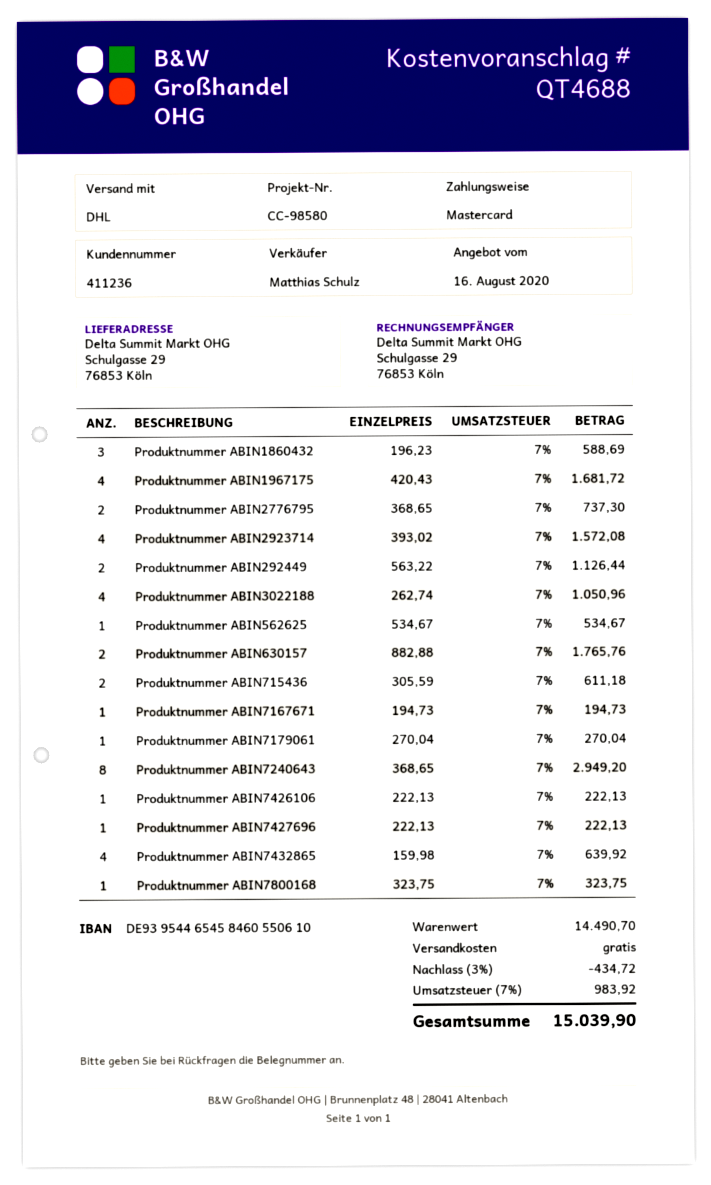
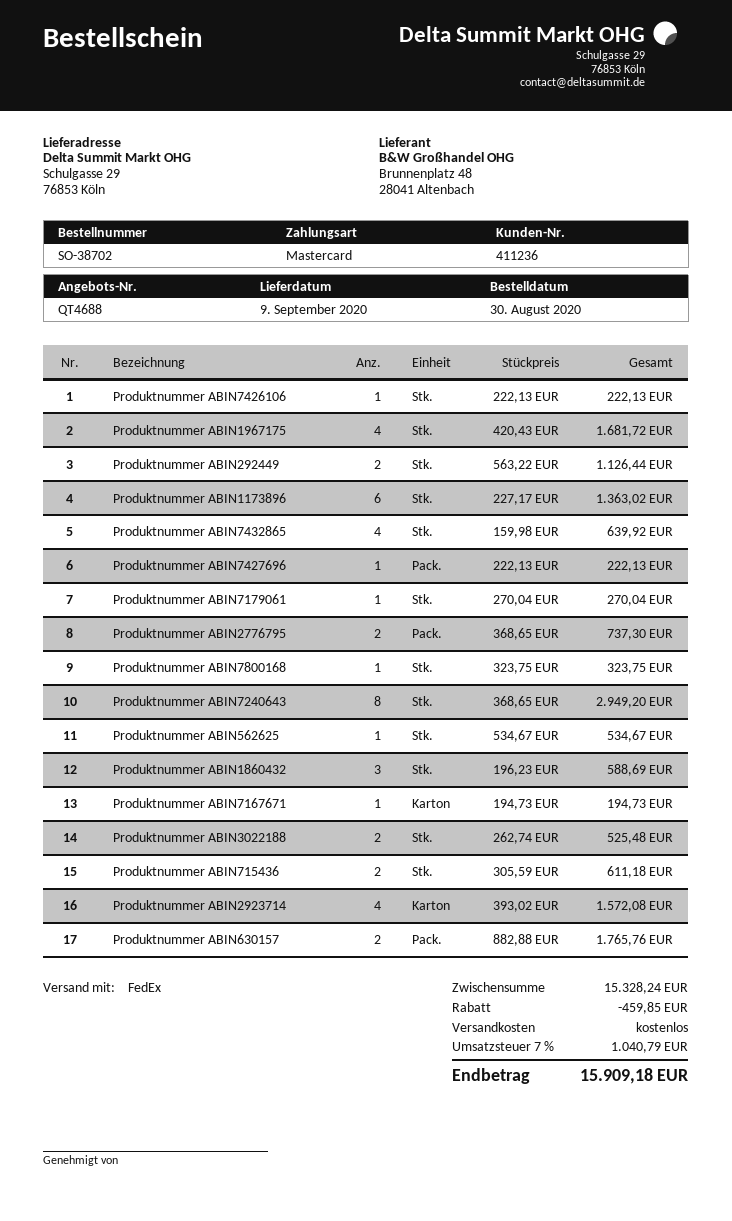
shipping method: DHL -> FedEx
Produktnummer ABIN3022188: 4 x 262.74 = 1050.96 -> 2 x 262.74 = 525.48
Produktnummer ABIN1173896: none -> 6 x 227.17 = 1363.02
subtotal: 14490.70 -> 15328.24
discount: 434.72 -> 459.85
tax: 7% = 983.92 -> 7% = 1040.79
total: 15039.90 -> 15909.18

